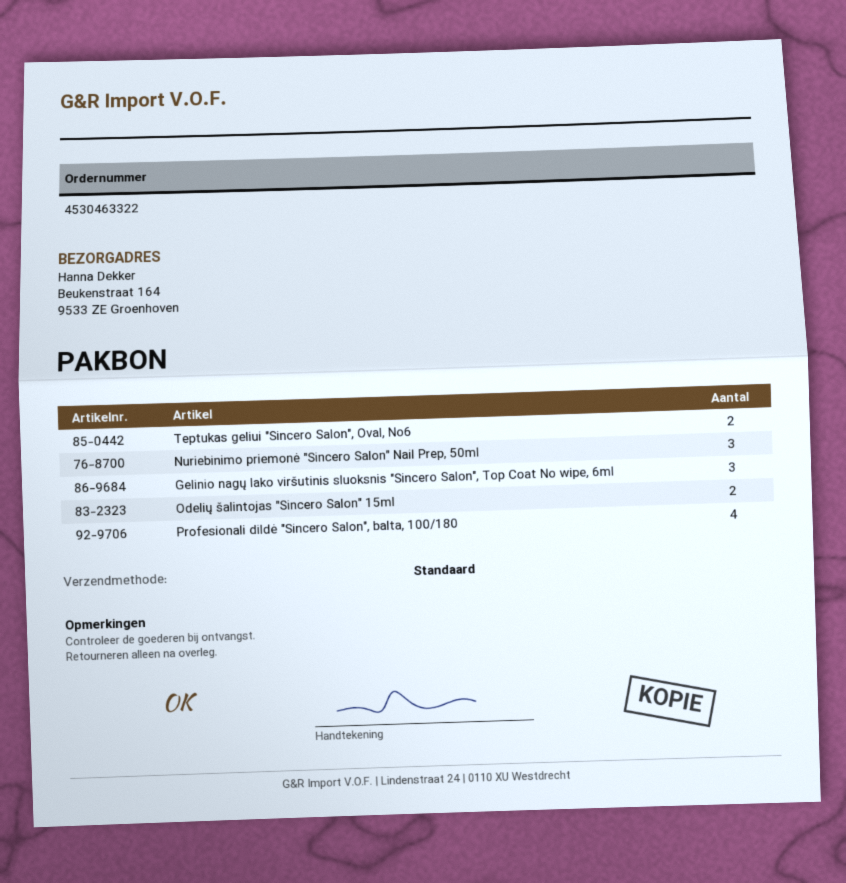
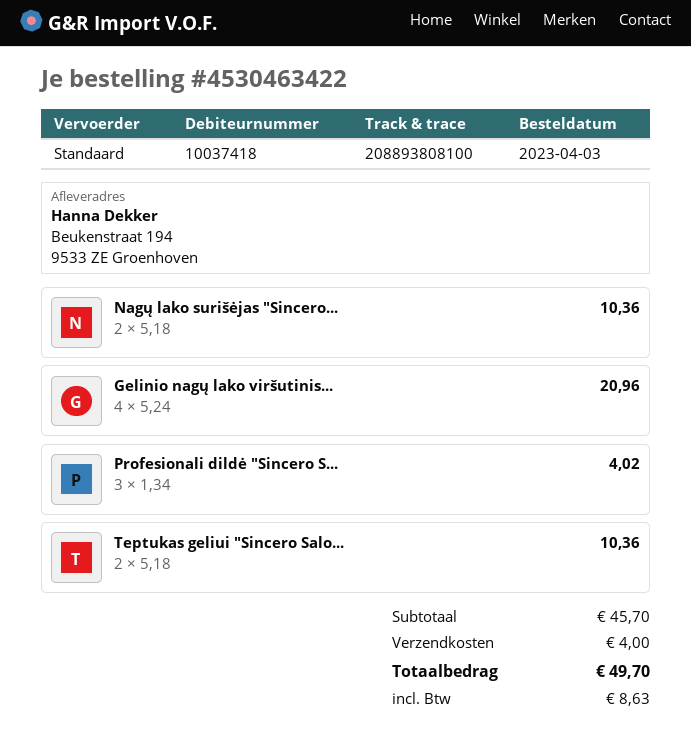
order number: 4530463322 -> 4530463422
ship to: Beukenstraat 164, 9533 ZE Groenhoven -> Beukenstraat 194, 9533 ZE Groenhoven
Nuriebinimo priemonė "Sincero Salon" Nail Prep, 50ml: 3 -> none
Gelinio nagų lako viršutinis sluoksnis "Sincero Salon", Top Coat No wipe, 6ml: 3 -> 4
Odelių šalintojas "Sincero Salon" 15ml: 2 -> none
Profesionali dildė "Sincero Salon", balta, 100/180: 4 -> 3
Nagų lako surišėjas "Sincero...: none -> 2

